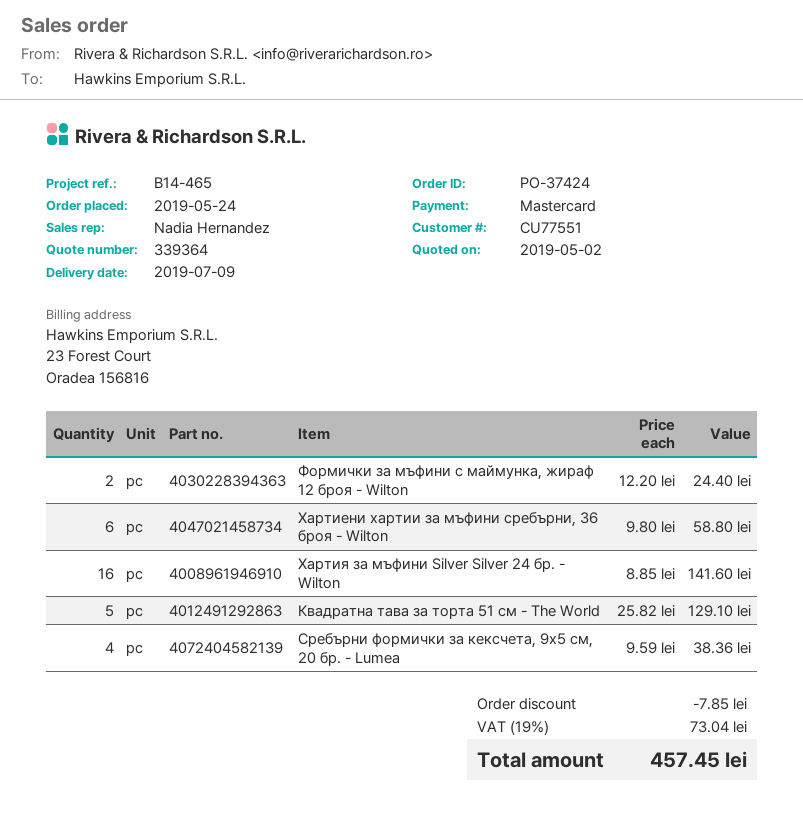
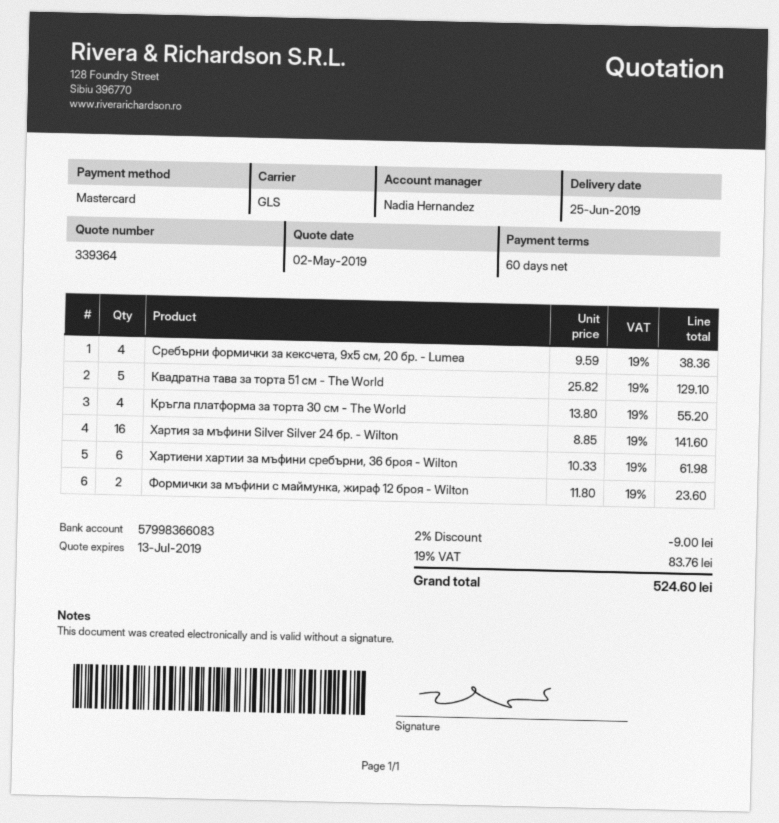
delivery date: 2019-07-09 -> 2019-06-25
Формички за мъфини с маймунка, жираф 12 броя - Wilton: 2 x 12.20 = 24.40 -> 2 x 11.80 = 23.60
Хартиени хартии за мъфини сребърни, 36 броя - Wilton: 6 x 9.80 = 58.80 -> 6 x 10.33 = 61.98
Кръгла платформа за торта 30 см - The World: none -> 4 x 13.80 = 55.20
discount: 7.85 -> 9.00
tax: 19% = 73.04 -> 19% = 83.76
total: 457.45 -> 524.60

